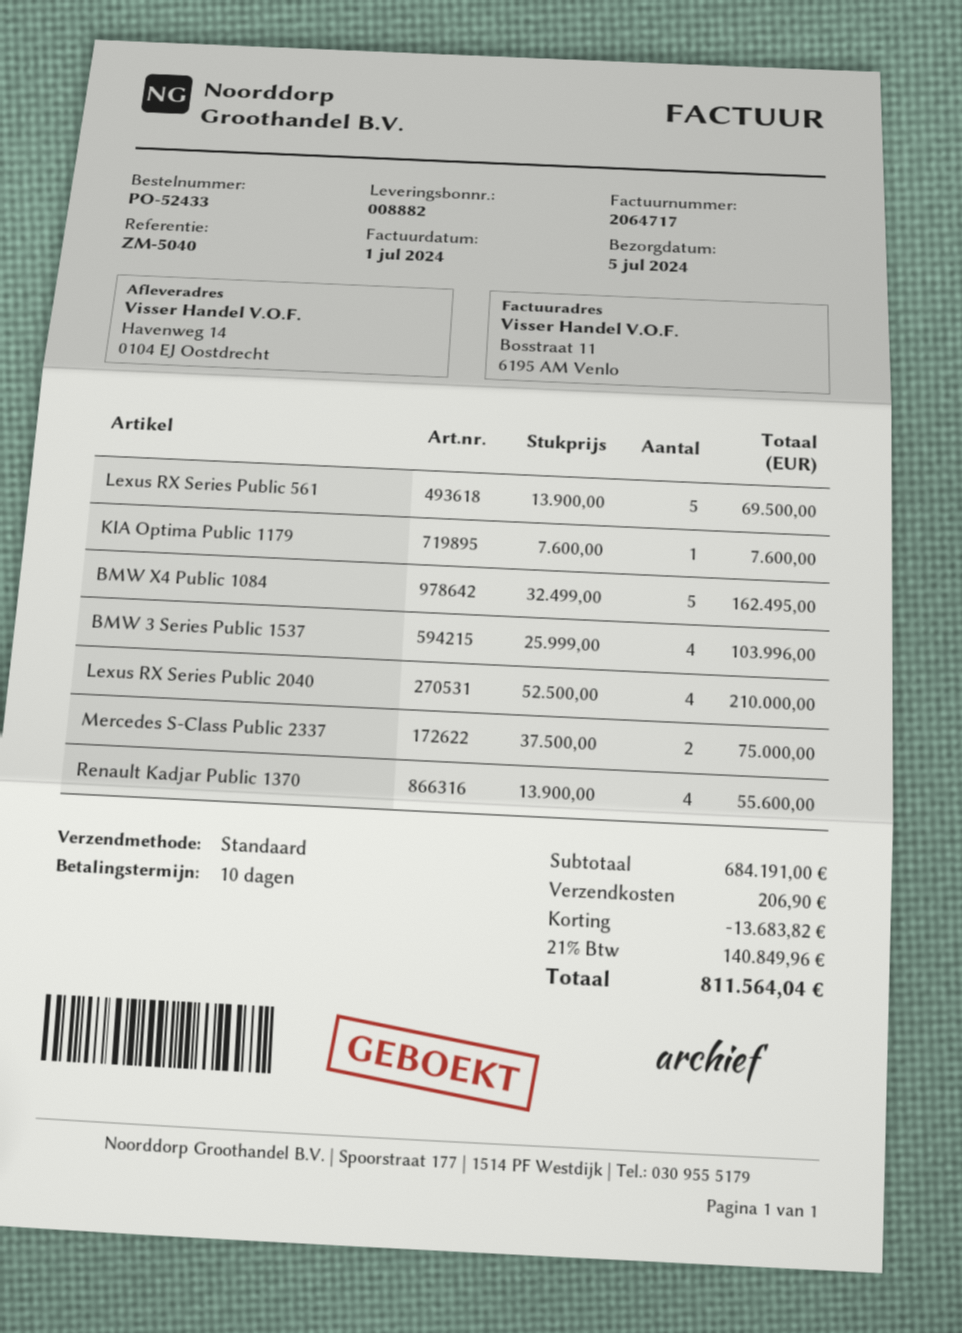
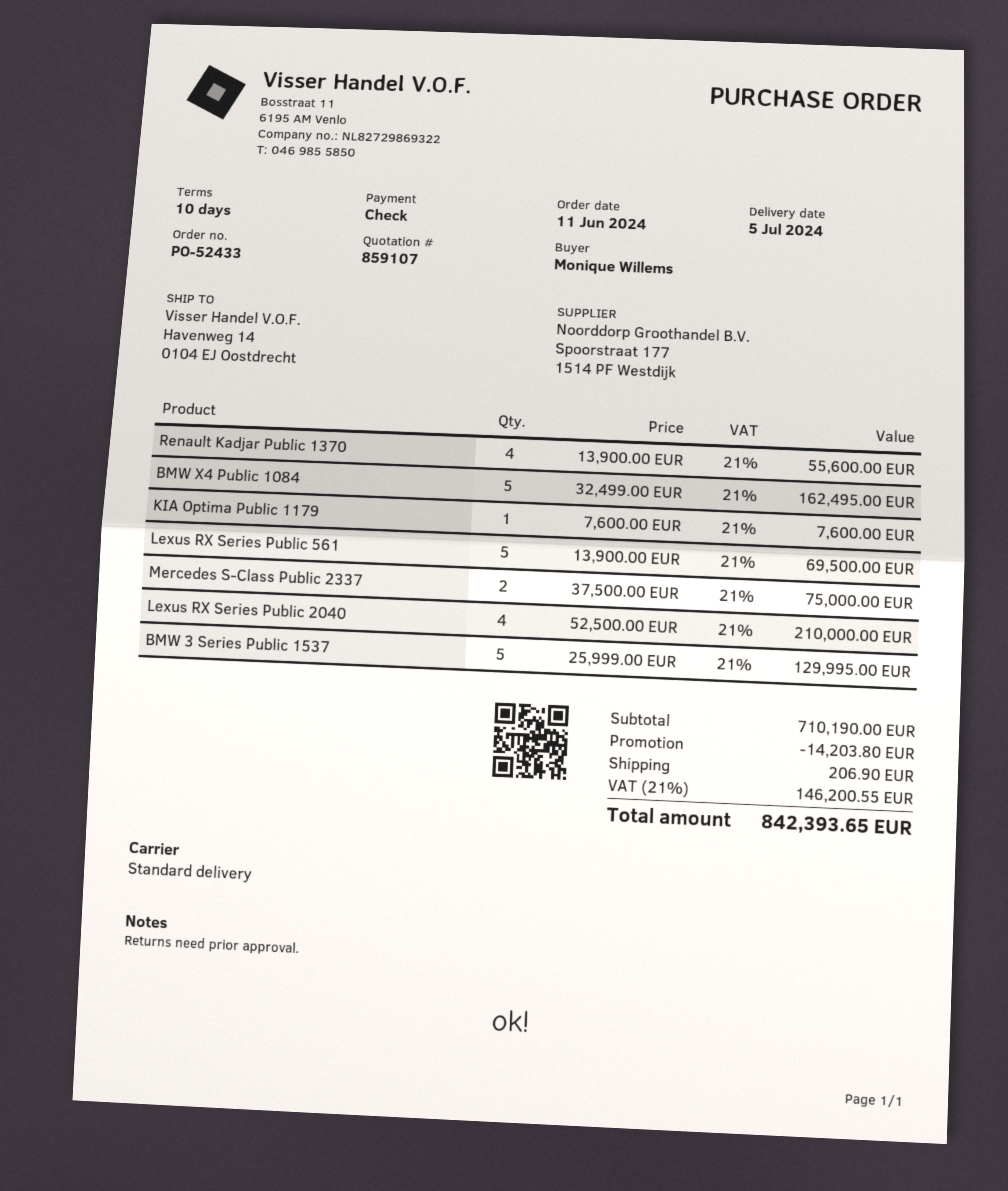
BMW 3 Series Public 1537: 4 x 25999.00 = 103996.00 -> 5 x 25999.00 = 129995.00
subtotal: 684191.00 -> 710190.00
discount: 13683.82 -> 14203.80
tax: 21% = 140849.96 -> 21% = 146200.55
total: 811564.04 -> 842393.65

